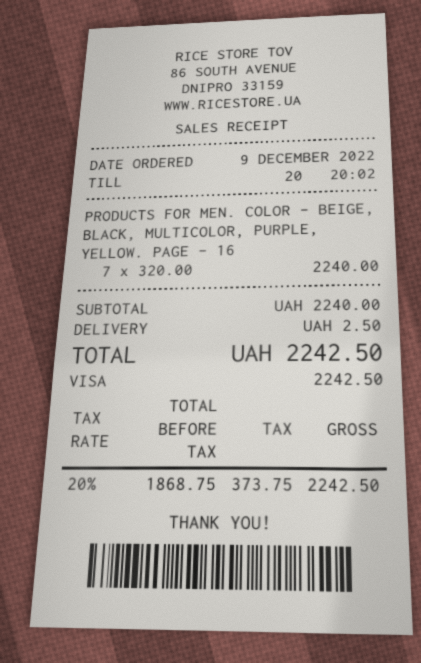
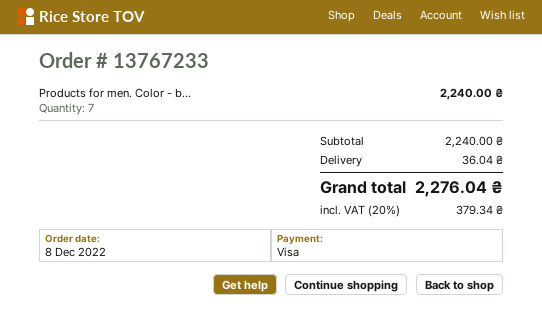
order date: 2022-12-09 -> 2022-12-08
shipping: 2.50 -> 36.04
tax: 20% = 373.75 -> 20% = 379.34
total: 2242.50 -> 2276.04

